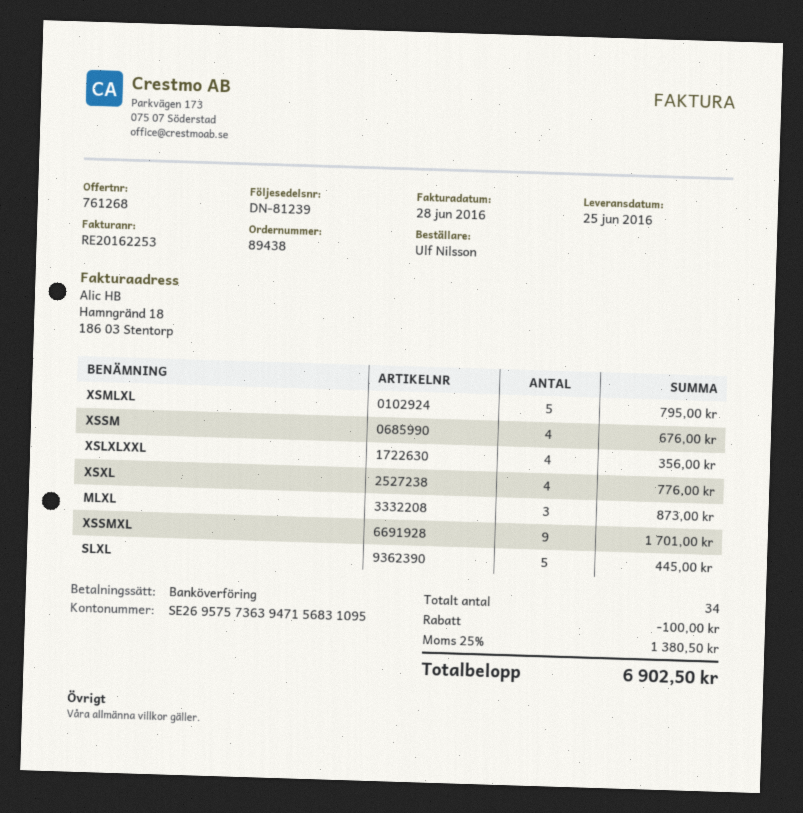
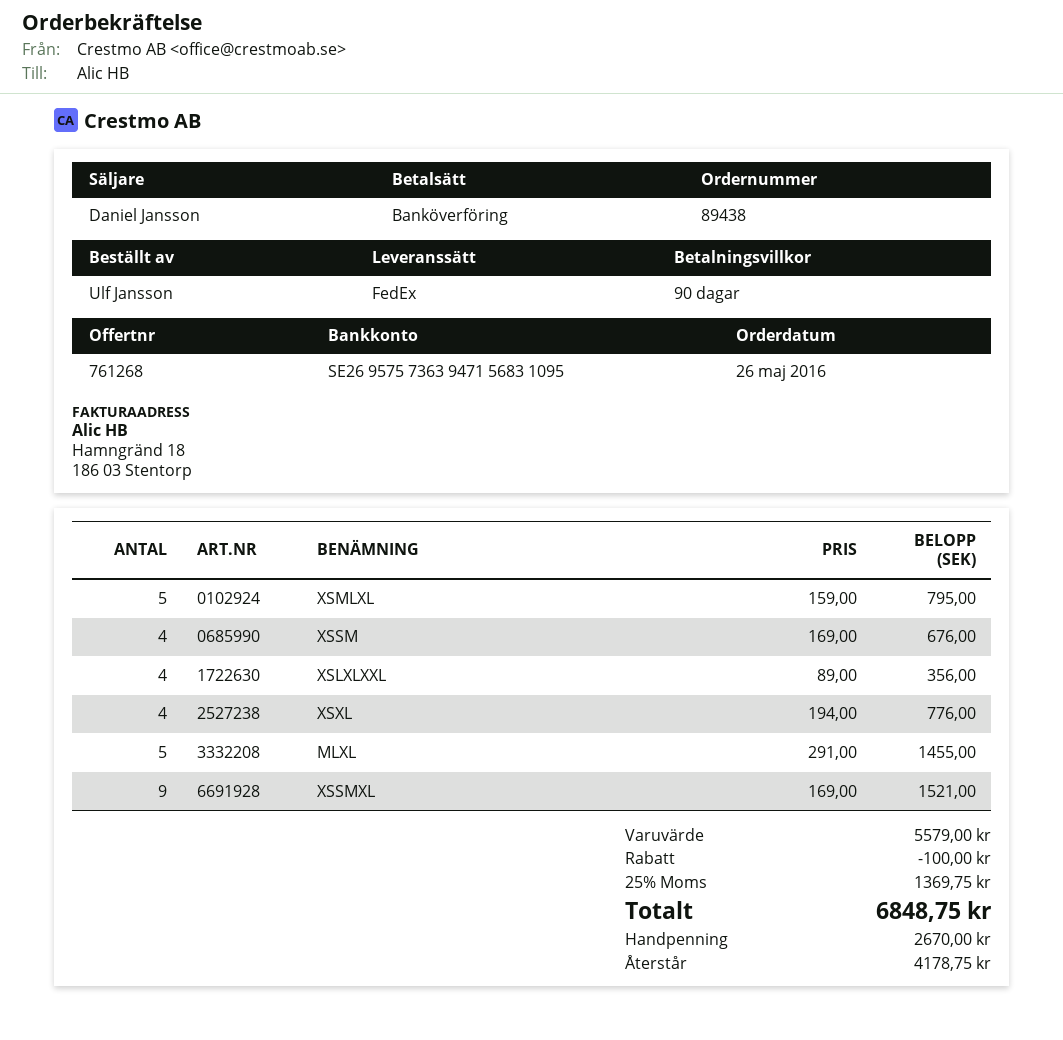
ordered by: Ulf Nilsson -> Ulf Jansson
MLXL: 3 for 873.00 -> 5 for 1455.00
XSSMXL: 9 for 1701.00 -> 9 for 1521.00
SLXL: 5 for 445.00 -> none
tax: 25% = 1380.50 -> 25% = 1369.75
total: 6902.50 -> 6848.75

